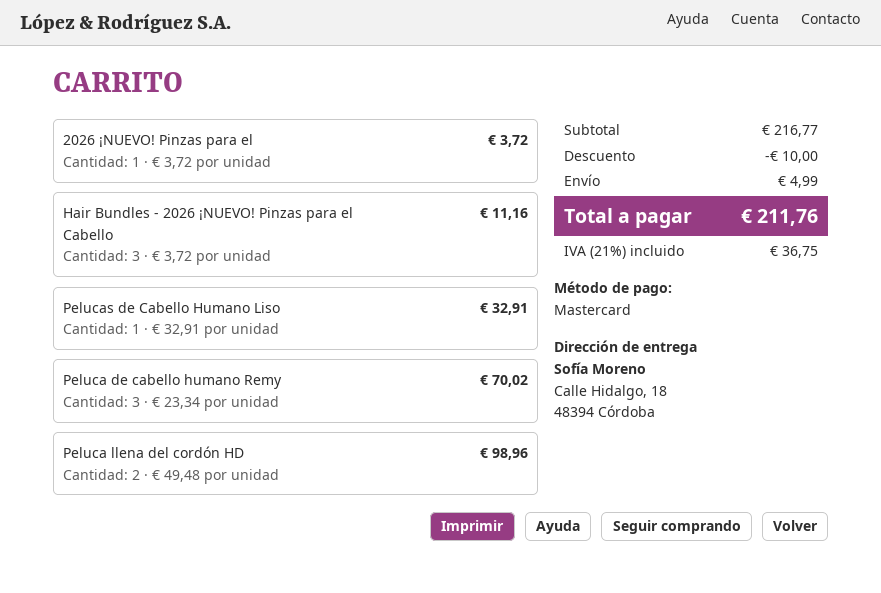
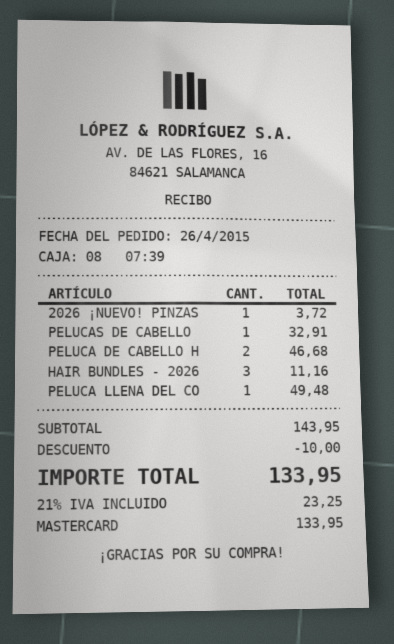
Peluca de cabello humano Remy: 3 for 70.02 -> 2 for 46.68
Peluca llena del cordón HD: 2 for 98.96 -> 1 for 49.48
subtotal: 216.77 -> 143.95
shipping: 4.99 -> none
tax: 21% = 36.75 -> 21% = 23.25
total: 211.76 -> 133.95

